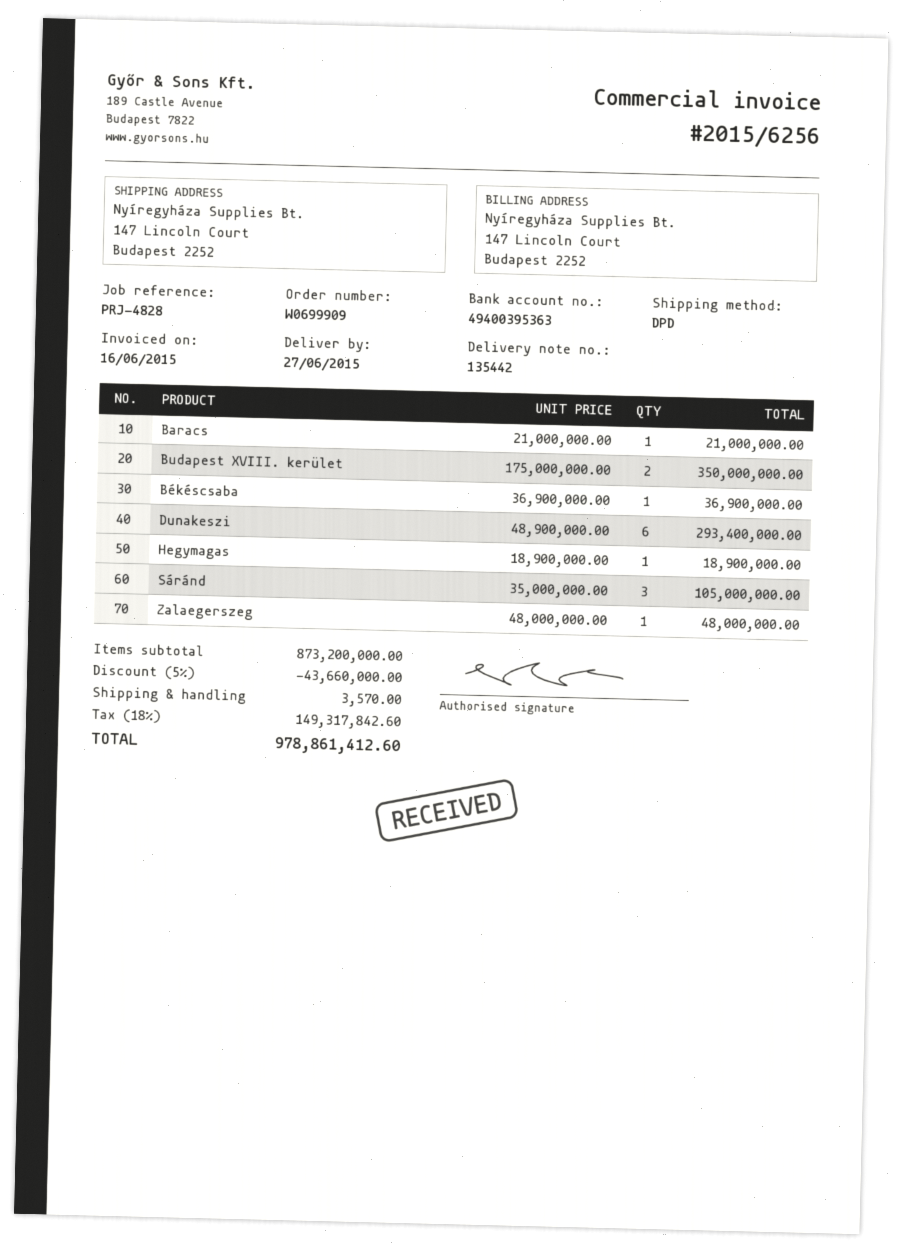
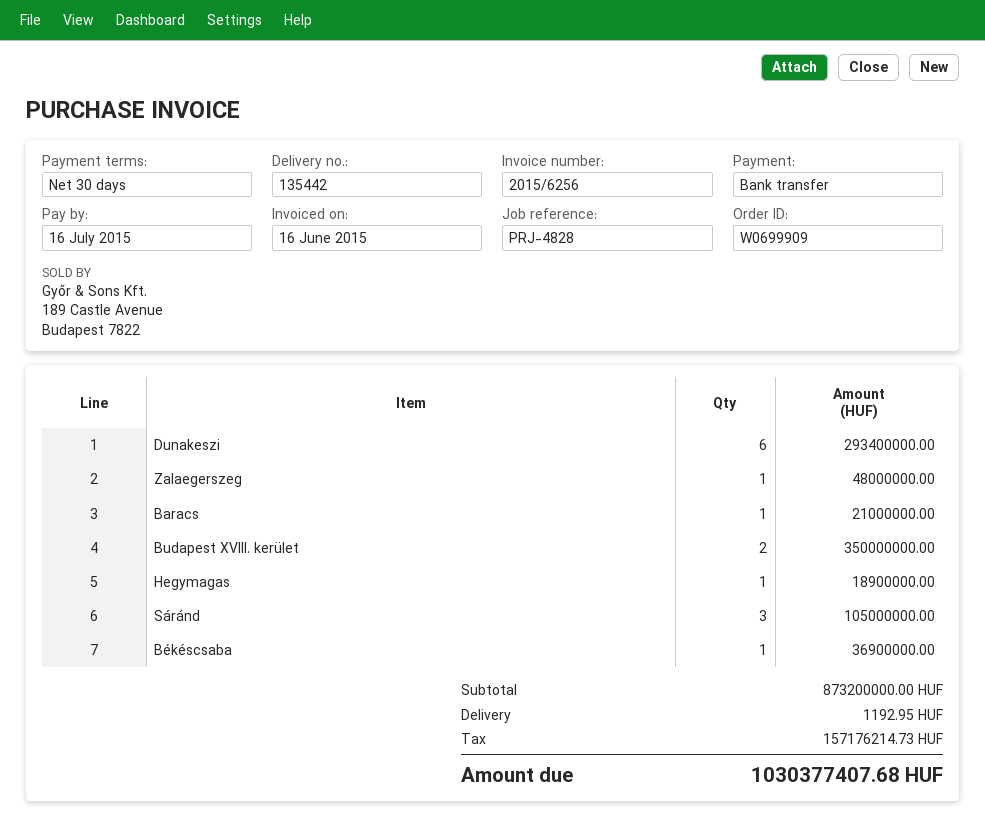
discount: 5% = 43660000.00 -> none
shipping: 3570.00 -> 1192.95
tax: 149317842.60 -> 157176214.73
total: 978861412.60 -> 1030377407.68

